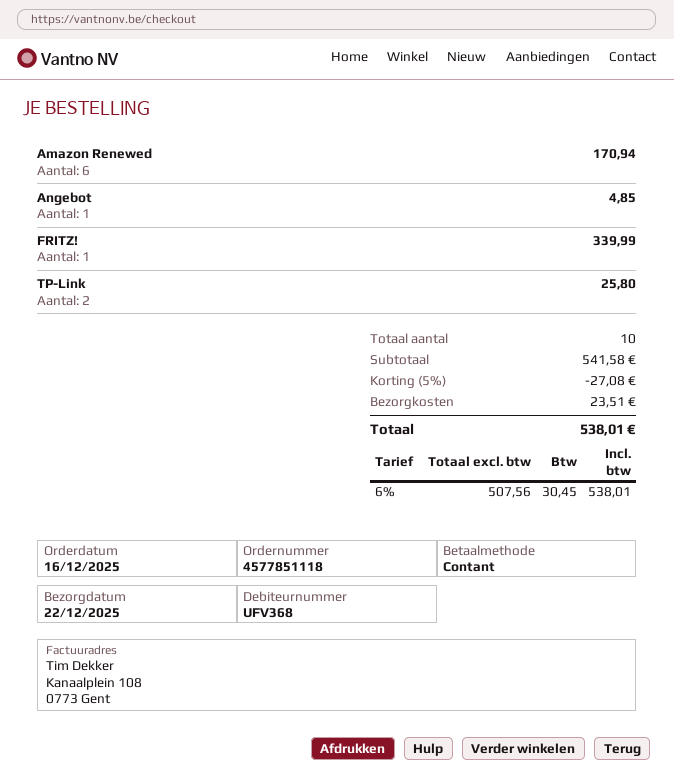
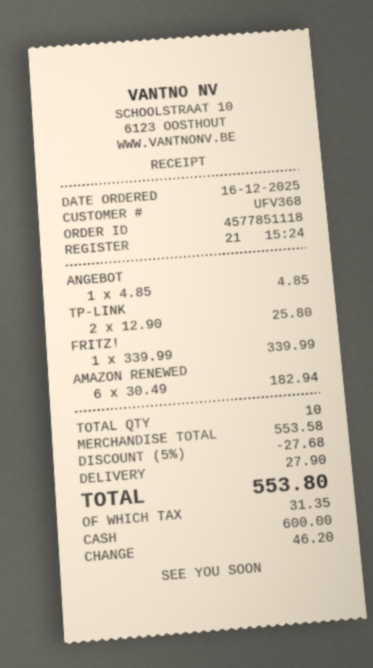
Amazon Renewed: 6 for 170.94 -> 6 for 182.94
subtotal: 541.58 -> 553.58
discount: 5% = 27.08 -> 5% = 27.68
shipping: 23.51 -> 27.90
tax: 30.45 -> 31.35
total: 538.01 -> 553.80

